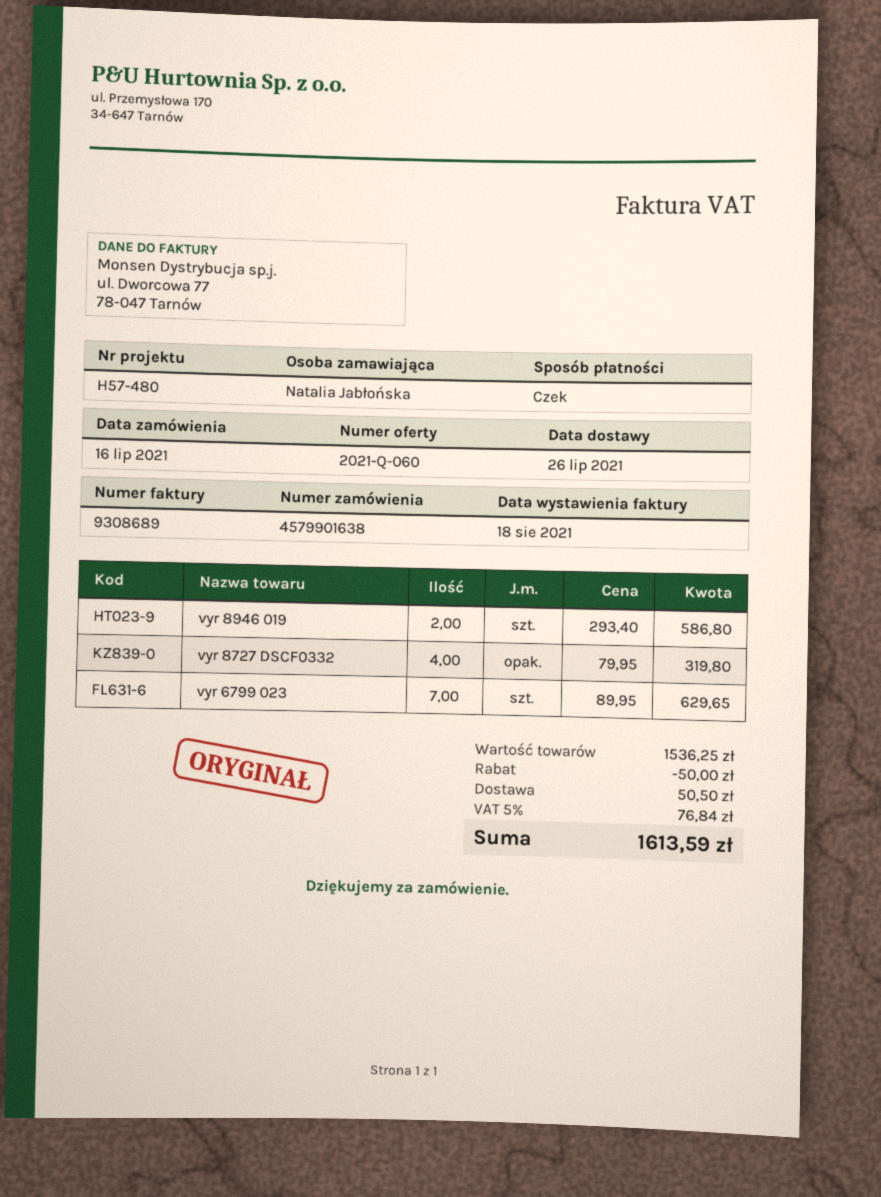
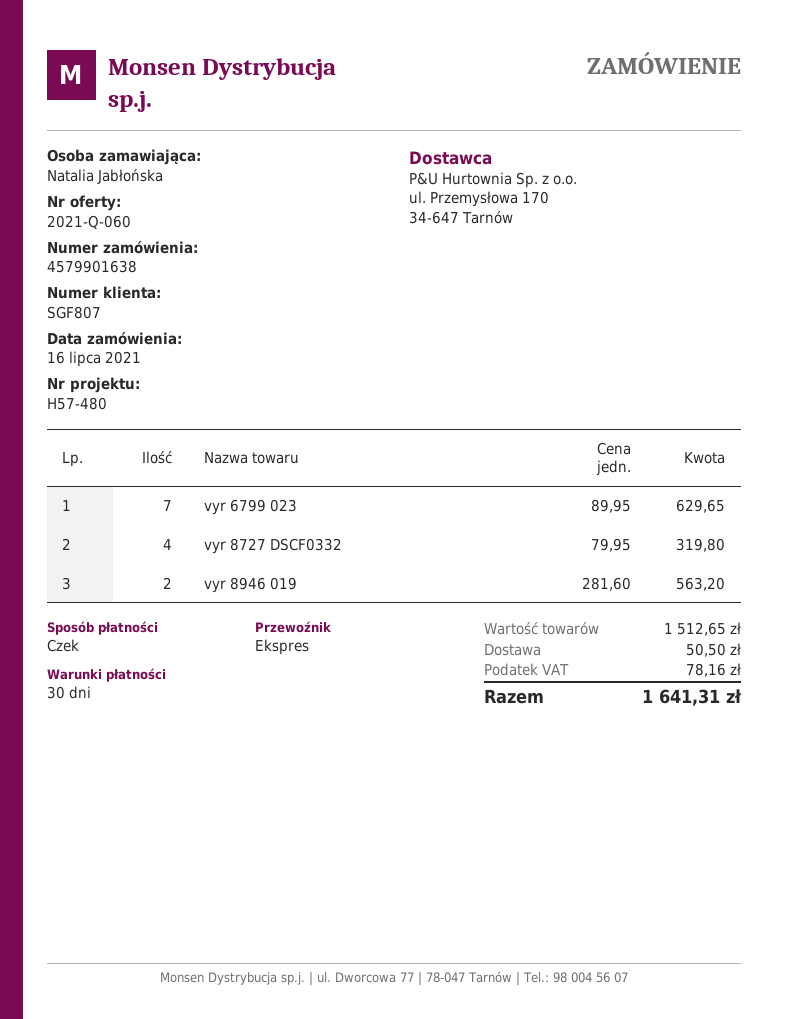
vyr 8946 019: 2 x 293.40 = 586.80 -> 2 x 281.60 = 563.20
subtotal: 1536.25 -> 1512.65
discount: 50.00 -> none
tax: 76.84 -> 78.16
total: 1613.59 -> 1641.31

